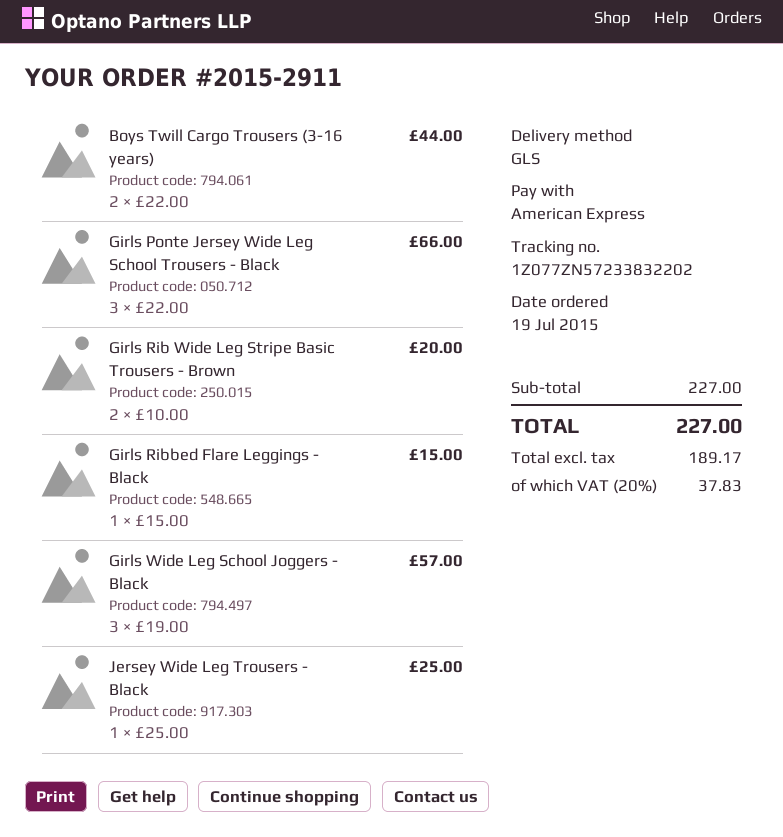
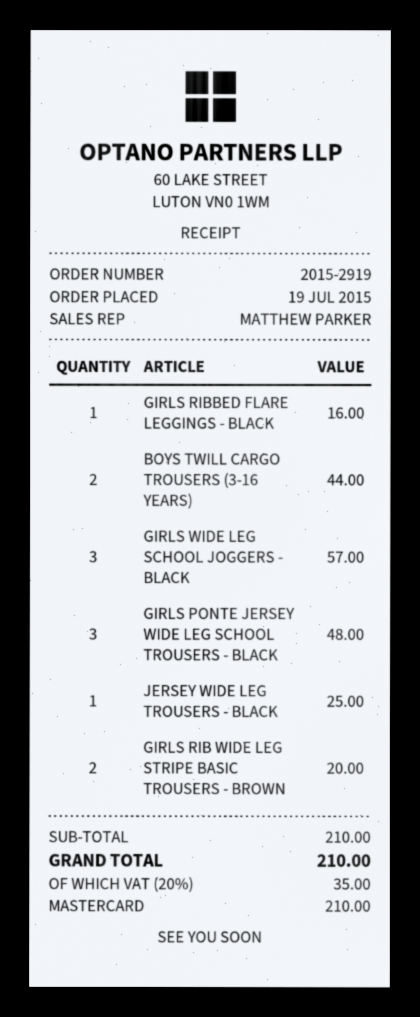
order number: 2015-2911 -> 2015-2919
payment method: American Express -> Mastercard
Girls Ponte Jersey Wide Leg School Trousers - Black: 3 for 66.00 -> 3 for 48.00
Girls Ribbed Flare Leggings - Black: 1 for 15.00 -> 1 for 16.00
subtotal: 227.00 -> 210.00
tax: 20% = 37.83 -> 20% = 35.00
total: 227.00 -> 210.00

